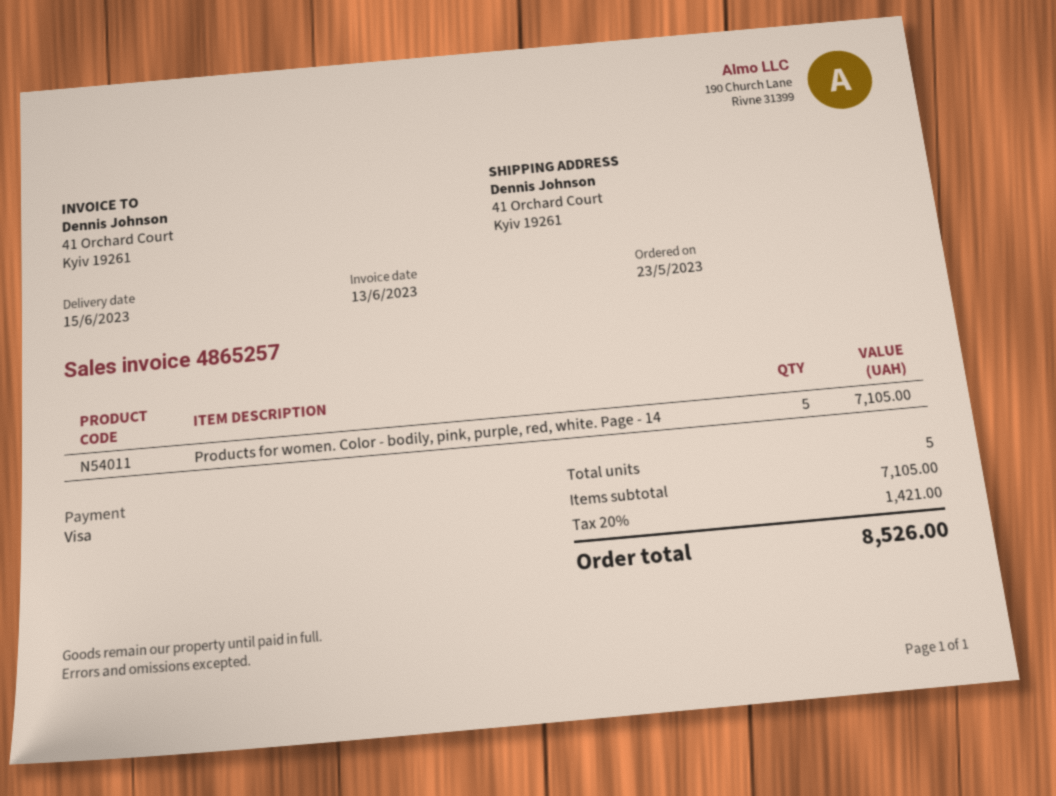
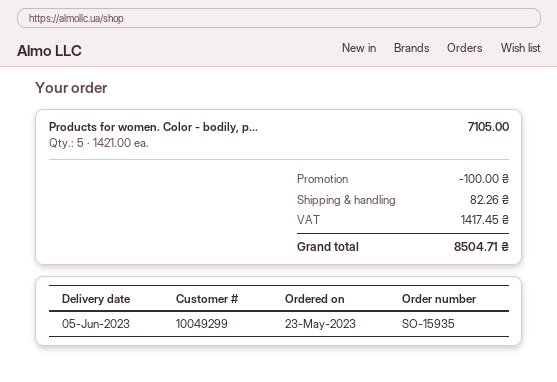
delivery date: 2023-06-15 -> 2023-06-05
discount: none -> 100.00
shipping: none -> 82.26
tax: 1421.00 -> 1417.45
total: 8526.00 -> 8504.71

